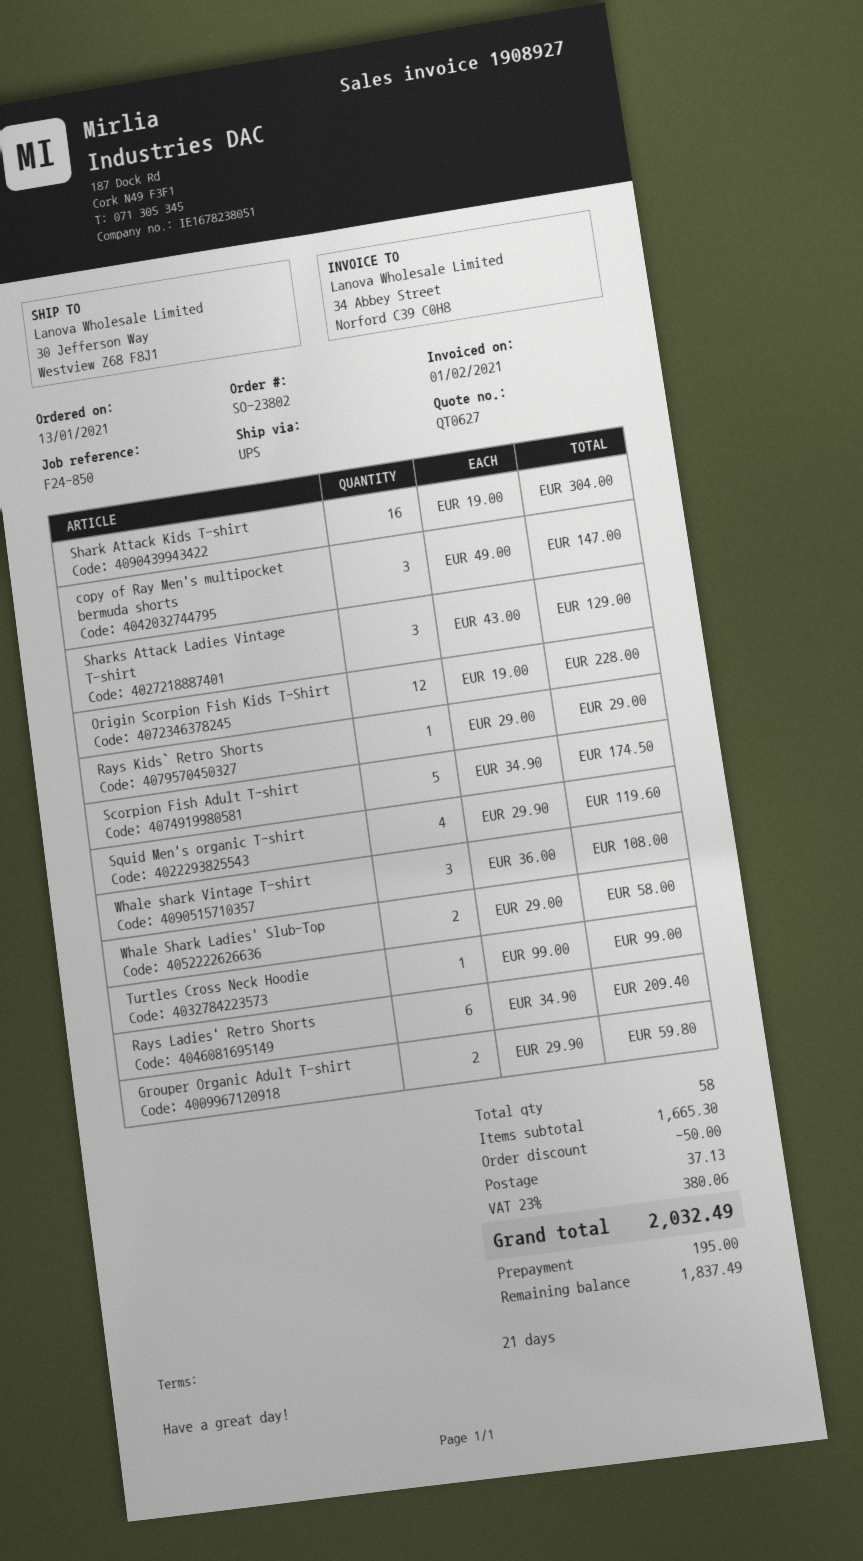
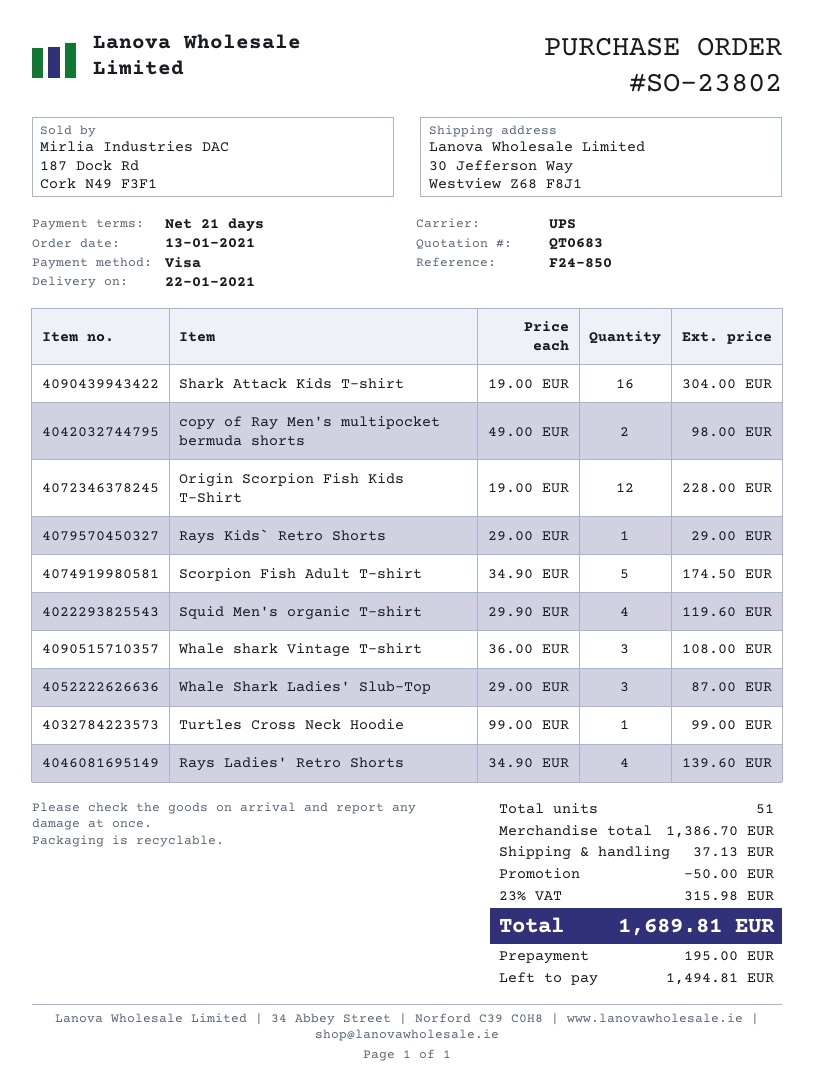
quote number: QT0627 -> QT0683
copy of Ray Men's multipocket bermuda shorts: 3 x 49.00 = 147.00 -> 2 x 49.00 = 98.00
Sharks Attack Ladies Vintage T-shirt: 3 x 43.00 = 129.00 -> none
Whale Shark Ladies' Slub-Top: 2 x 29.00 = 58.00 -> 3 x 29.00 = 87.00
Rays Ladies' Retro Shorts: 6 x 34.90 = 209.40 -> 4 x 34.90 = 139.60
Grouper Organic Adult T-shirt: 2 x 29.90 = 59.80 -> none
total quantity: 58 -> 51
subtotal: 1665.30 -> 1386.70
tax: 23% = 380.06 -> 23% = 315.98
total: 2032.49 -> 1689.81
balance: 1837.49 -> 1494.81

